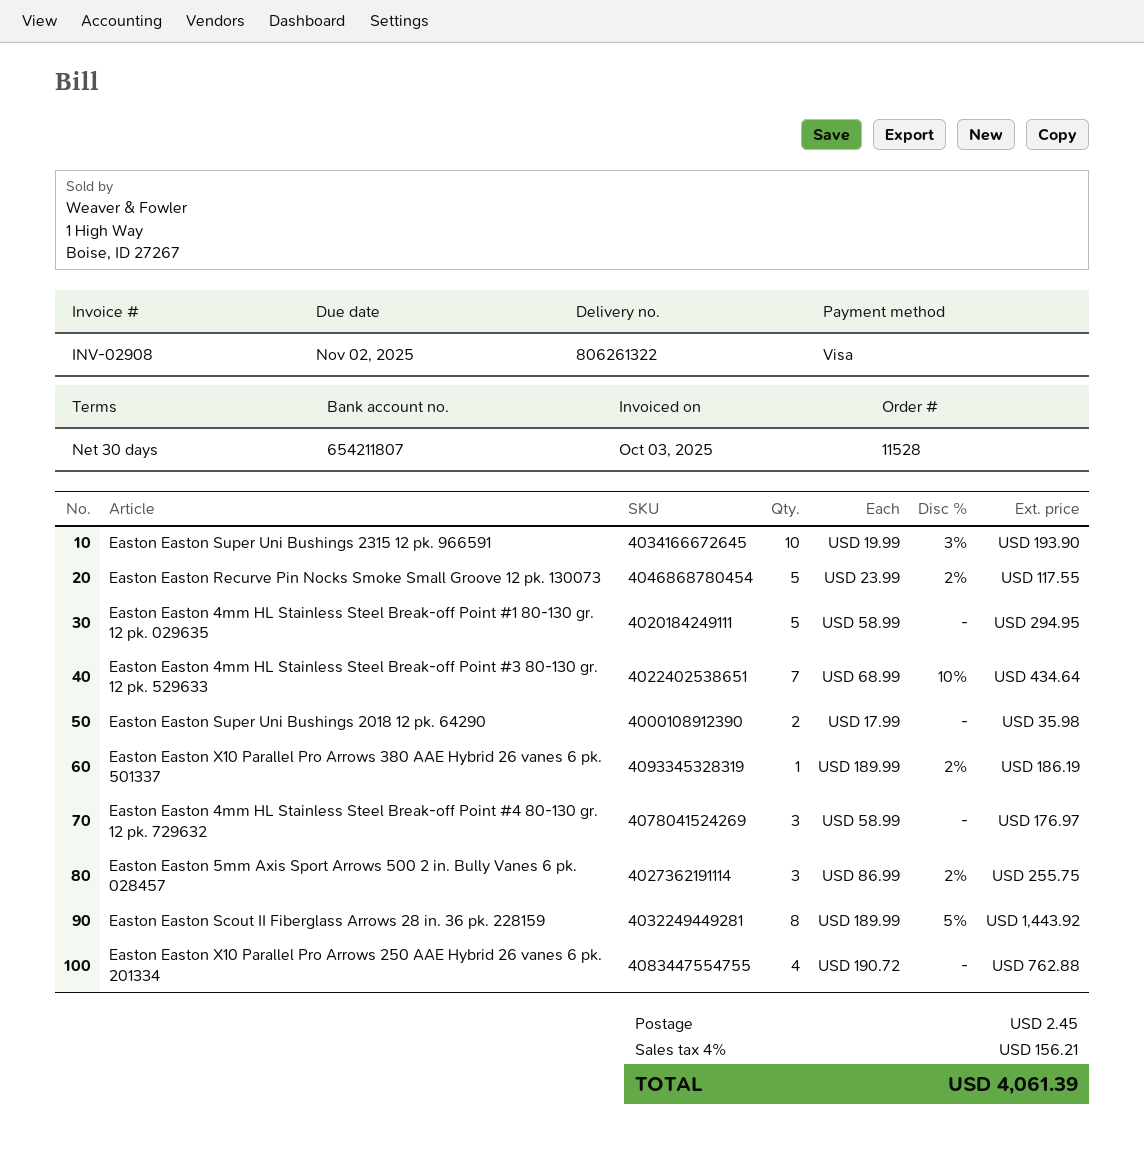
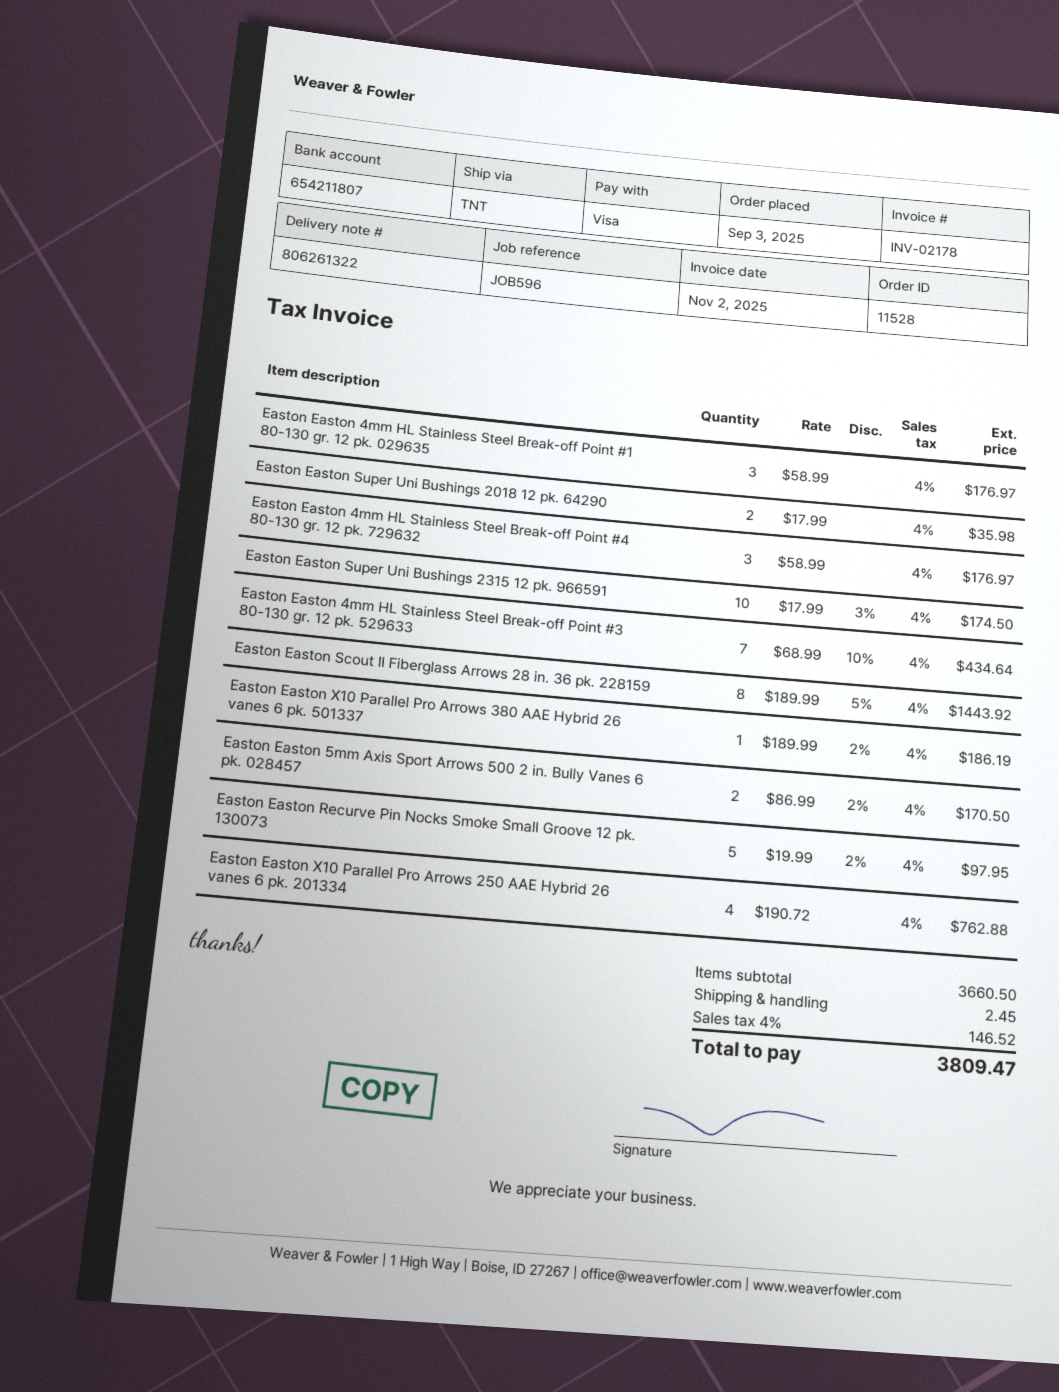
invoice number: INV-02908 -> INV-02178
invoice date: 2025-10-03 -> 2025-11-02
Easton Easton Super Uni Bushings 2315 12 pk. 966591: 10 x 19.99 - 3% = 193.90 -> 10 x 17.99 - 3% = 174.50
Easton Easton Recurve Pin Nocks Smoke Small Groove 12 pk. 130073: 5 x 23.99 - 2% = 117.55 -> 5 x 19.99 - 2% = 97.95
Easton Easton 4mm HL Stainless Steel Break-off Point #1 80-130 gr. 12 pk. 029635: 5 x 58.99 = 294.95 -> 3 x 58.99 = 176.97
Easton Easton 5mm Axis Sport Arrows 500 2 in. Bully Vanes 6 pk. 028457: 3 x 86.99 - 2% = 255.75 -> 2 x 86.99 - 2% = 170.50
tax: 4% = 156.21 -> 4% = 146.52
total: 4061.39 -> 3809.47

